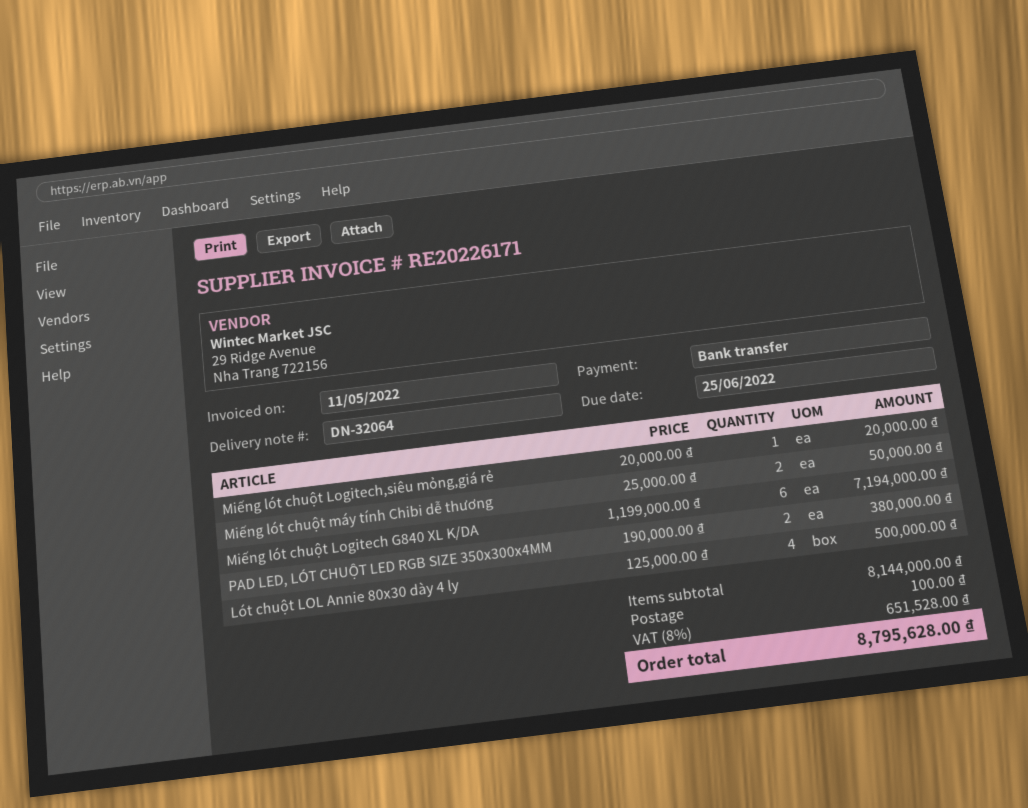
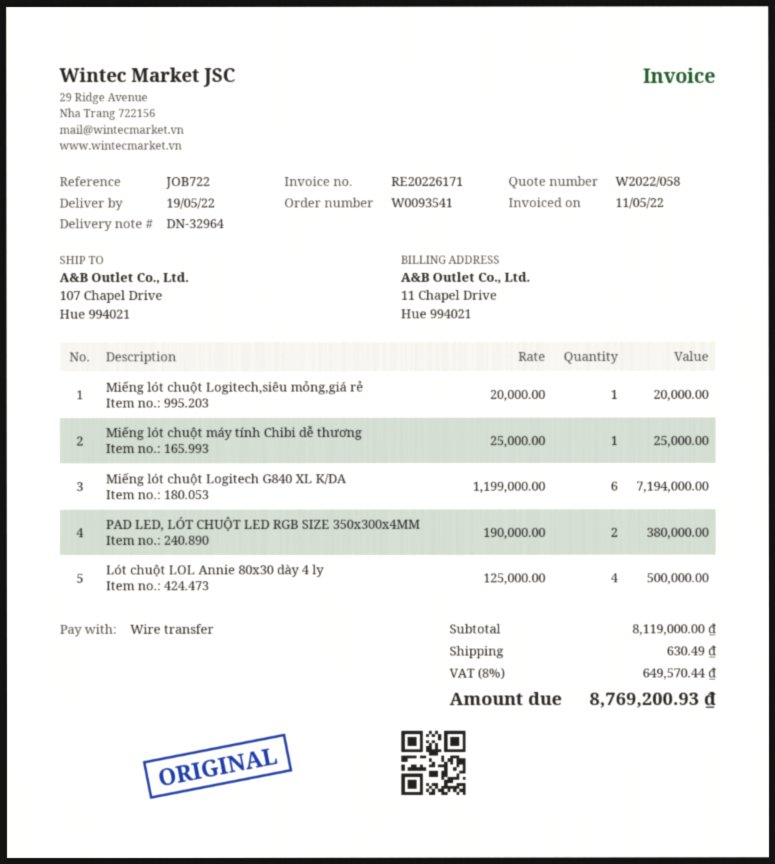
delivery note number: DN-32064 -> DN-32964
Miếng lót chuột máy tính Chibi dễ thương: 2 x 25000.00 = 50000.00 -> 1 x 25000.00 = 25000.00
subtotal: 8144000.00 -> 8119000.00
shipping: 100.00 -> 630.49
tax: 8% = 651528.00 -> 8% = 649570.44
total: 8795628.00 -> 8769200.93

